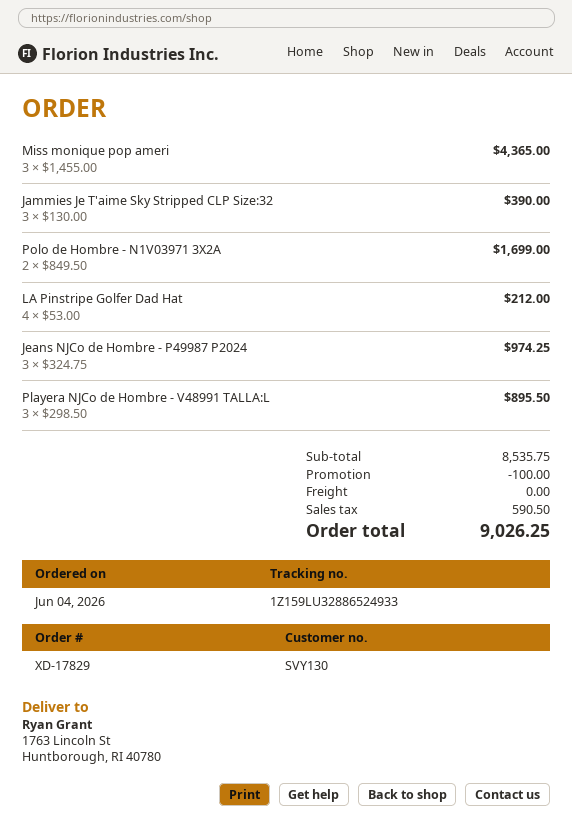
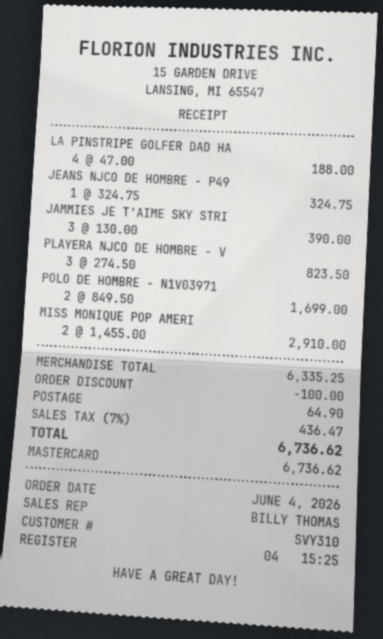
customer number: SVY130 -> SVY310
Miss monique pop ameri: 3 x 1455.00 = 4365.00 -> 2 x 1455.00 = 2910.00
LA Pinstripe Golfer Dad Hat: 4 x 53.00 = 212.00 -> 4 x 47.00 = 188.00
Jeans NJCo de Hombre - P49987 P2024: 3 x 324.75 = 974.25 -> 1 x 324.75 = 324.75
Playera NJCo de Hombre - V48991 TALLA:L: 3 x 298.50 = 895.50 -> 3 x 274.50 = 823.50
subtotal: 8535.75 -> 6335.25
shipping: 0.00 -> 64.90
tax: 590.50 -> 436.47
total: 9026.25 -> 6736.62

